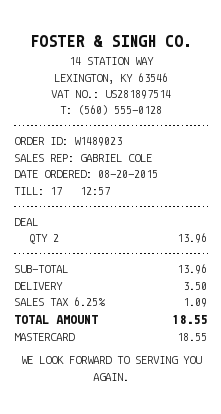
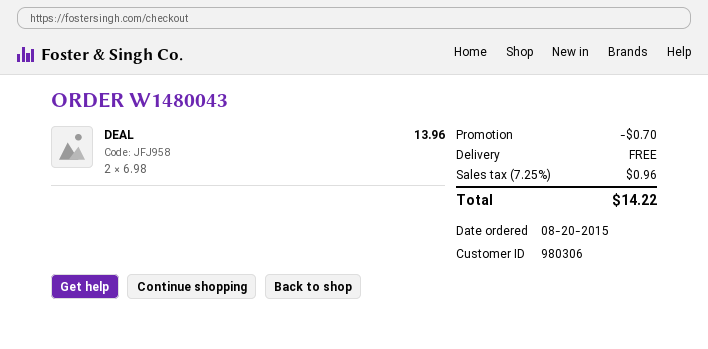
order number: W1489023 -> W1480043
discount: none -> 0.70
shipping: 3.50 -> 0.00
tax: 6.25% = 1.09 -> 7.25% = 0.96
total: 18.55 -> 14.22

